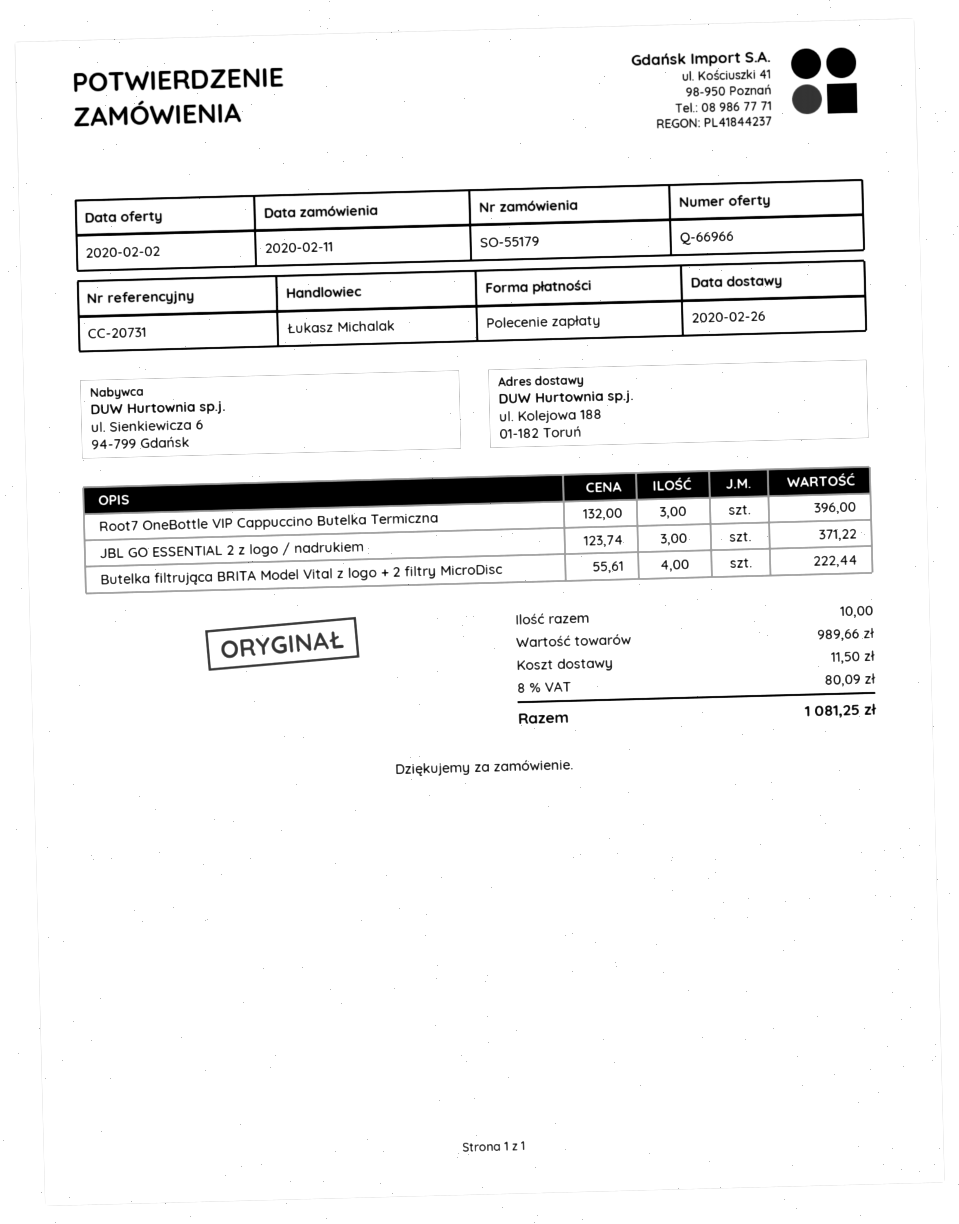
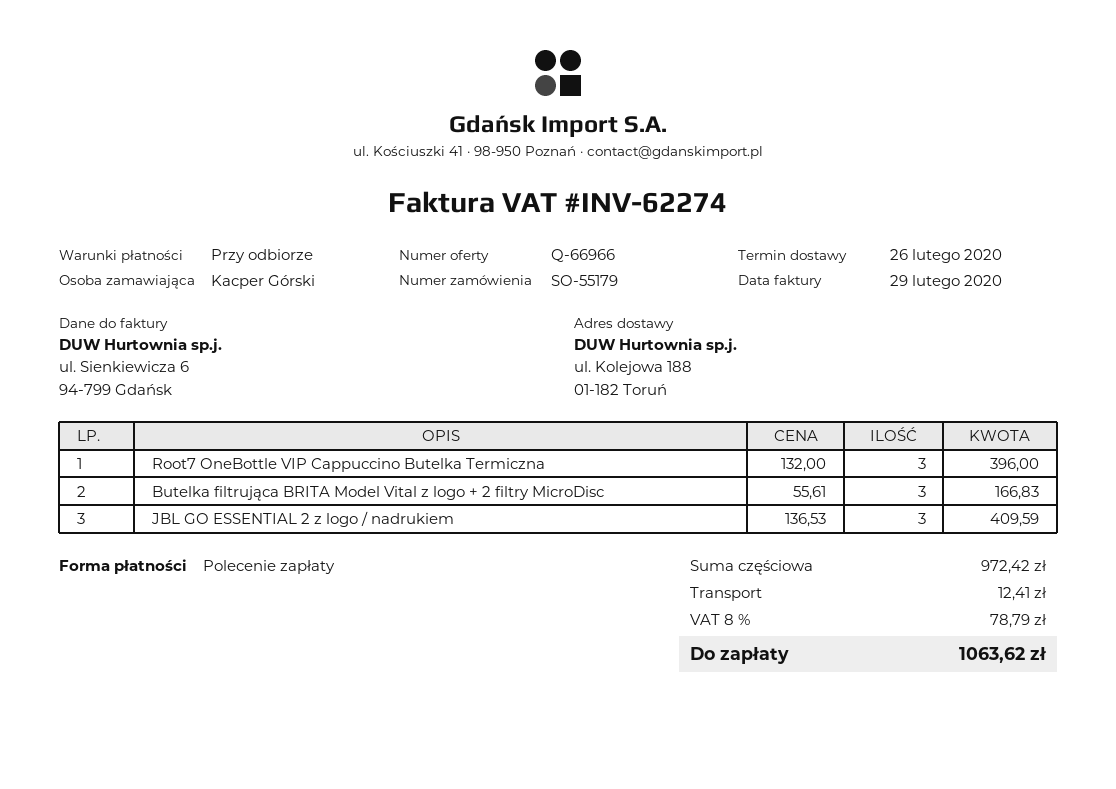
JBL GO ESSENTIAL 2 z logo / nadrukiem: 3 x 123.74 = 371.22 -> 3 x 136.53 = 409.59
Butelka filtrująca BRITA Model Vital z logo + 2 filtry MicroDisc: 4 x 55.61 = 222.44 -> 3 x 55.61 = 166.83
subtotal: 989.66 -> 972.42
shipping: 11.50 -> 12.41
tax: 8% = 80.09 -> 8% = 78.79
total: 1081.25 -> 1063.62

